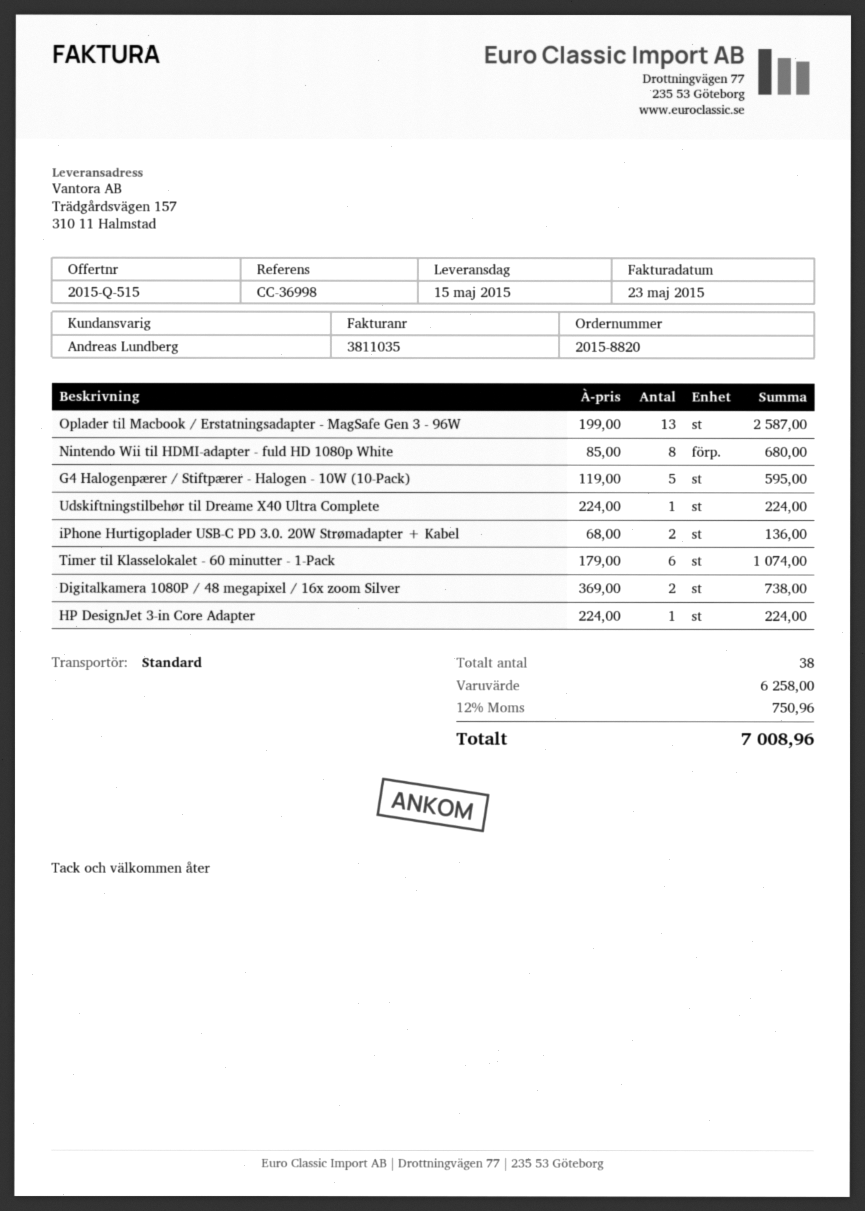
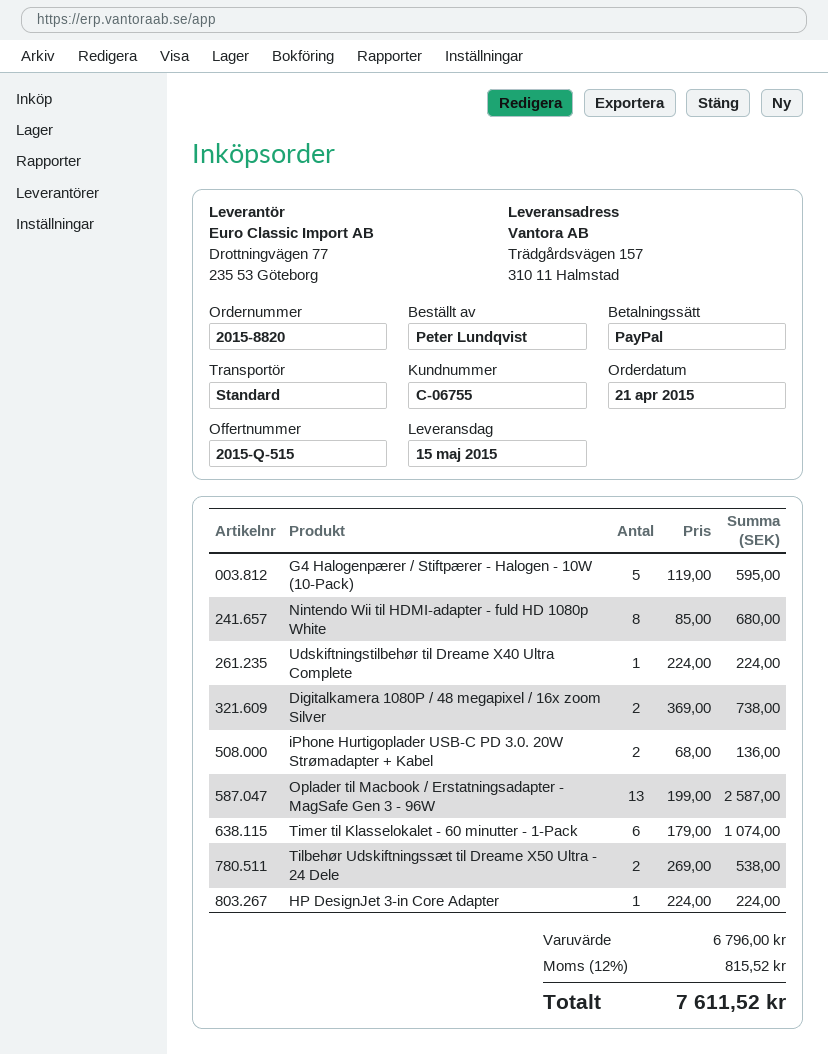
Tilbehør Udskiftningssæt til Dreame X50 Ultra - 24 Dele: none -> 2 x 269.00 = 538.00
subtotal: 6258.00 -> 6796.00
tax: 12% = 750.96 -> 12% = 815.52
total: 7008.96 -> 7611.52

